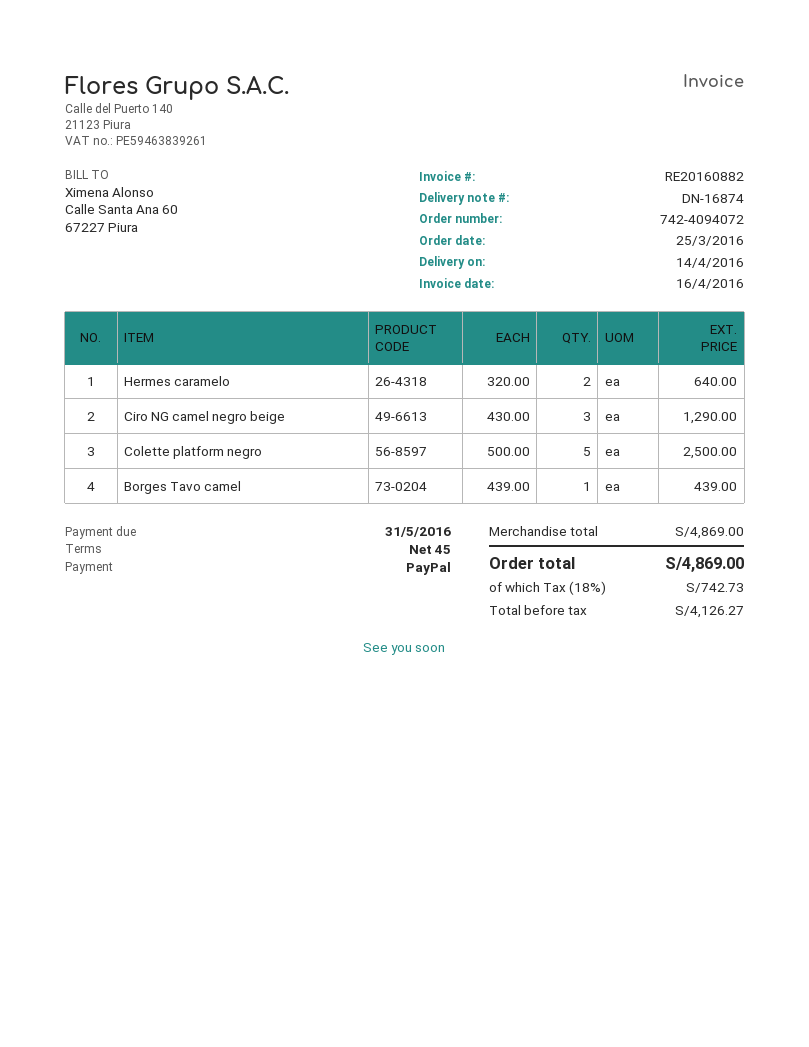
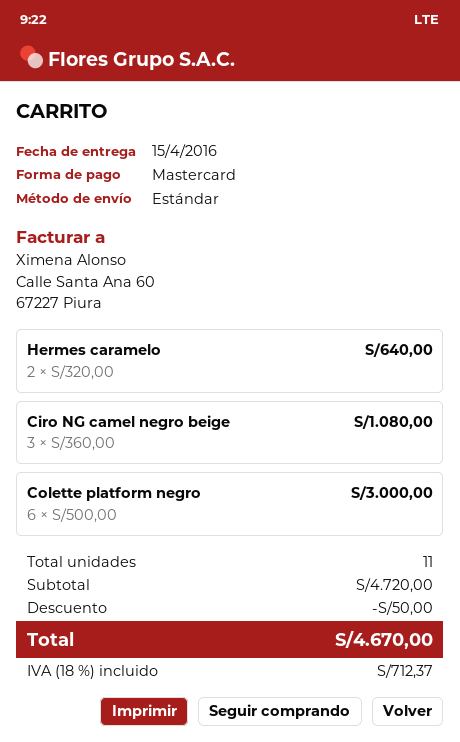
delivery date: 2016-04-14 -> 2016-04-15
payment method: PayPal -> Mastercard
Ciro NG camel negro beige: 3 x 430.00 = 1290.00 -> 3 x 360.00 = 1080.00
Colette platform negro: 5 x 500.00 = 2500.00 -> 6 x 500.00 = 3000.00
Borges Tavo camel: 1 x 439.00 = 439.00 -> none
subtotal: 4869.00 -> 4720.00
discount: none -> 50.00
tax: 18% = 742.73 -> 18% = 712.37
total: 4869.00 -> 4670.00

